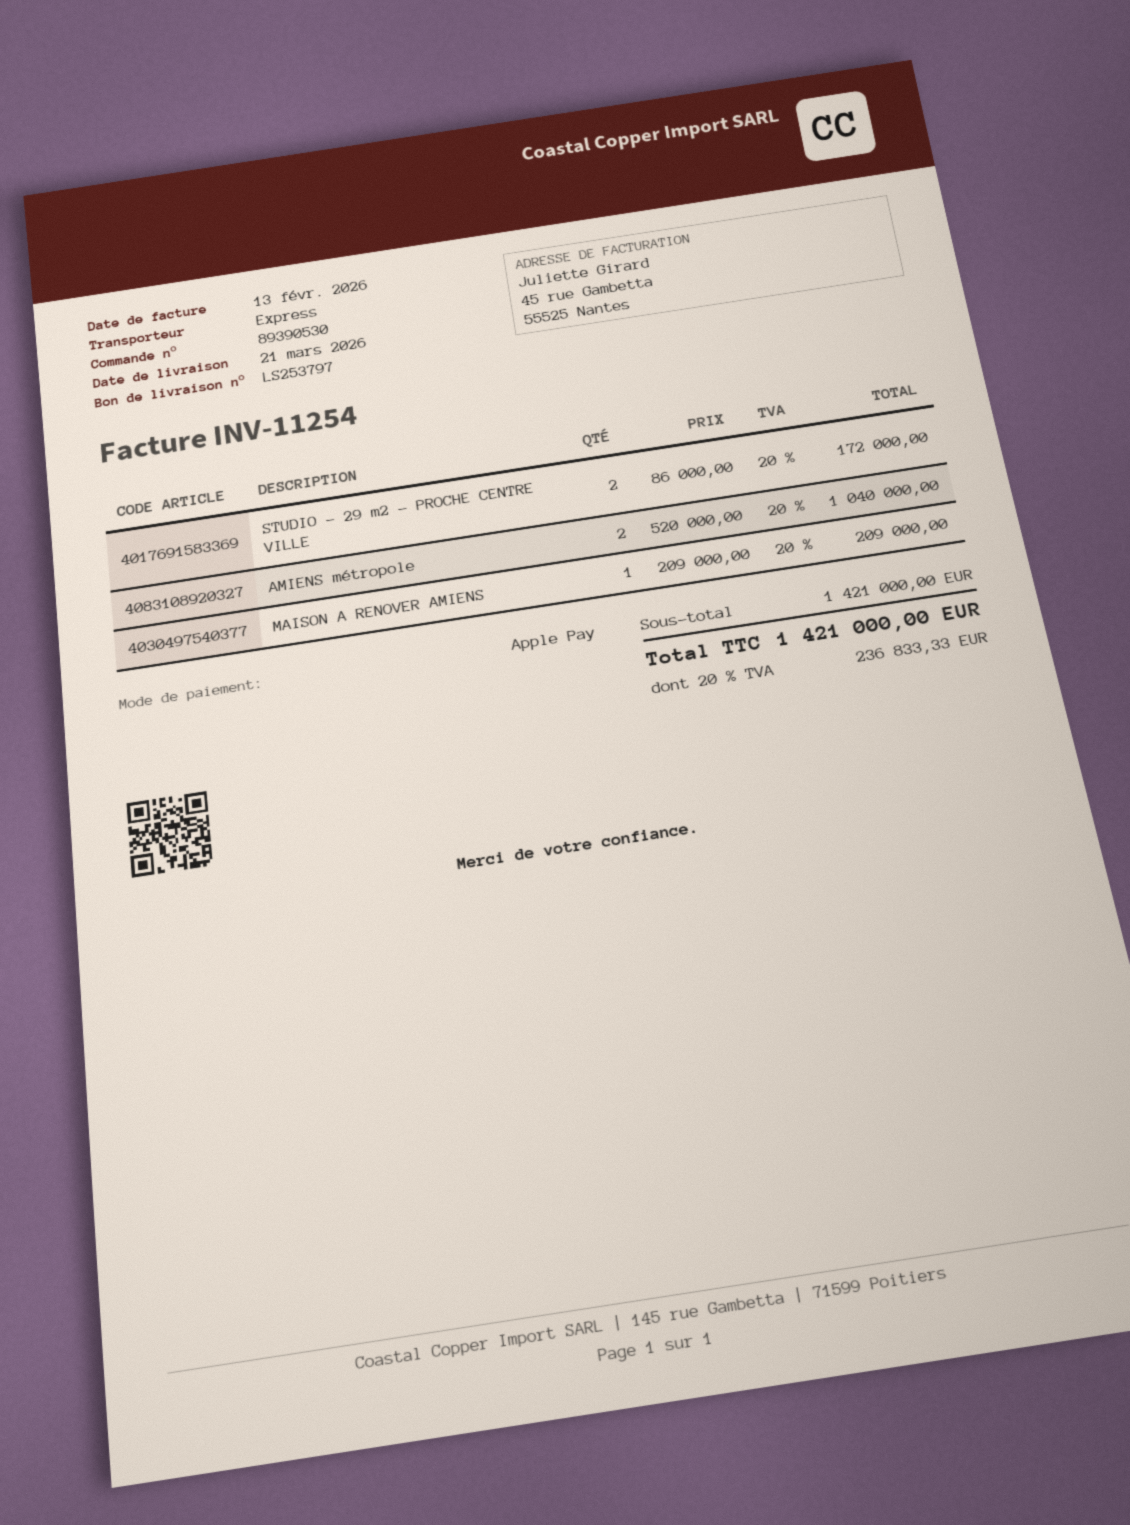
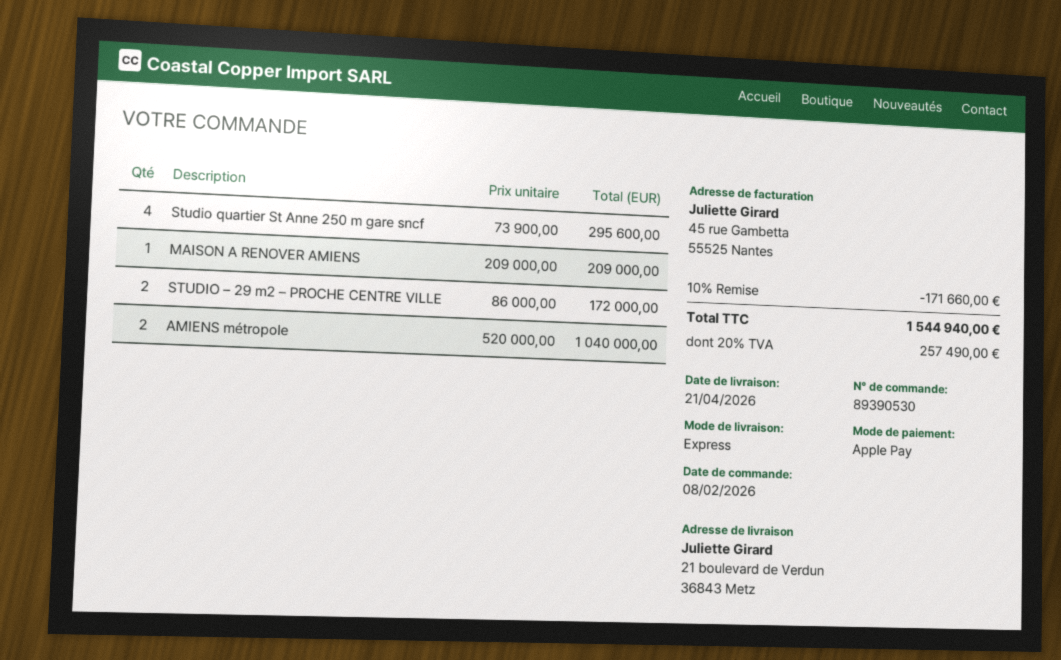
delivery date: 2026-03-21 -> 2026-04-21
Studio quartier St Anne 250 m gare sncf: none -> 4 x 73900.00 = 295600.00
discount: none -> 10% = 171660.00
tax: 20% = 236833.33 -> 20% = 257490.00
total: 1421000.00 -> 1544940.00

